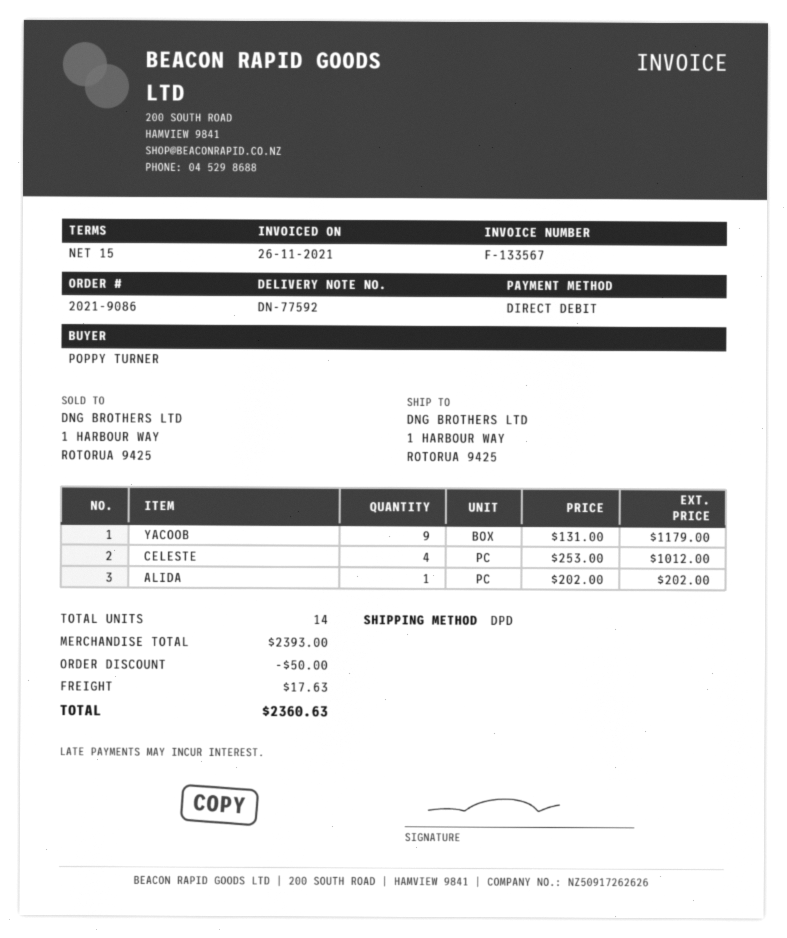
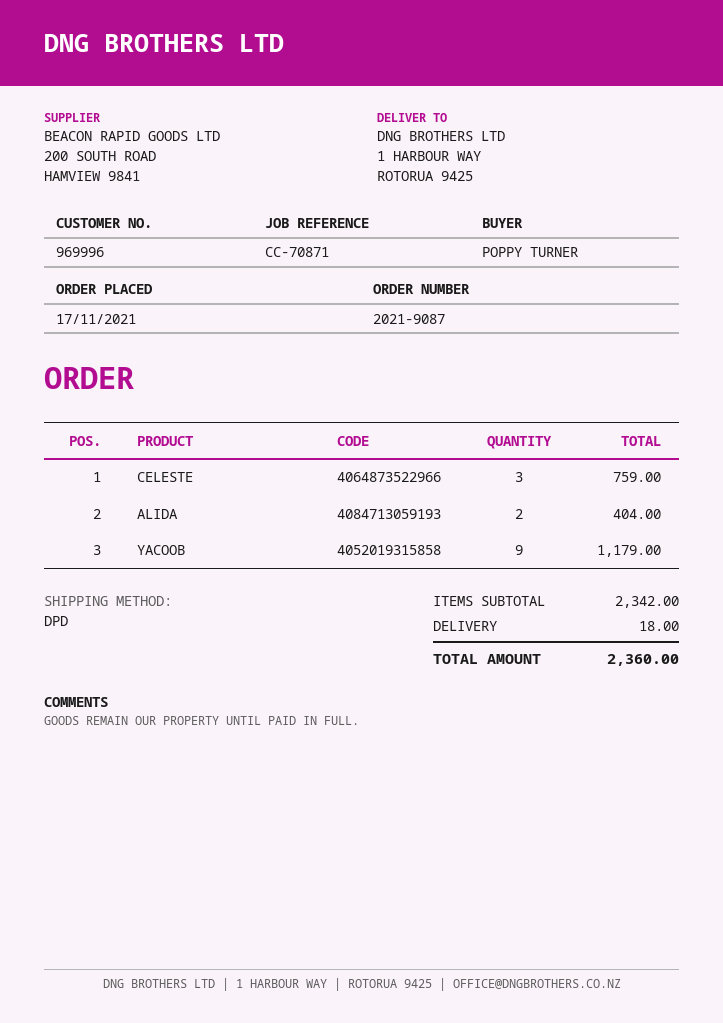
order number: 2021-9086 -> 2021-9087
CELESTE: 4 for 1012.00 -> 3 for 759.00
ALIDA: 1 for 202.00 -> 2 for 404.00
subtotal: 2393.00 -> 2342.00
discount: 50.00 -> none
shipping: 17.63 -> 18.00
total: 2360.63 -> 2360.00

